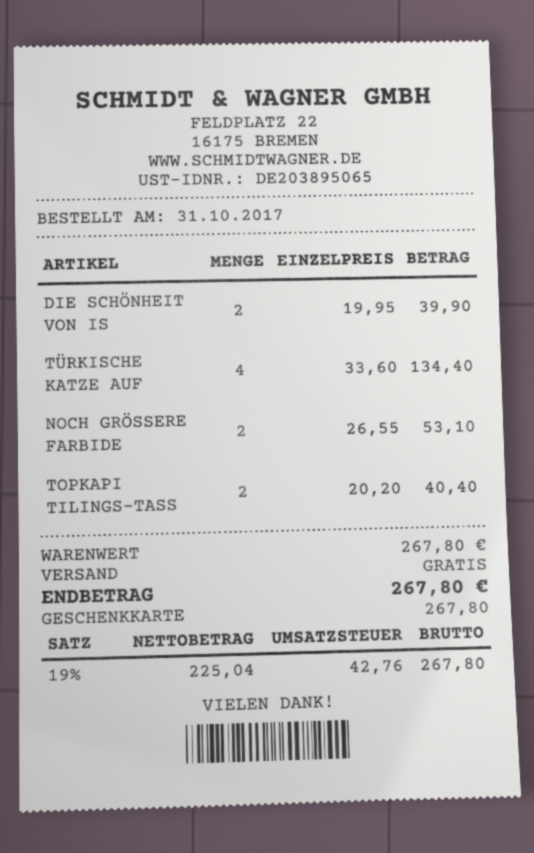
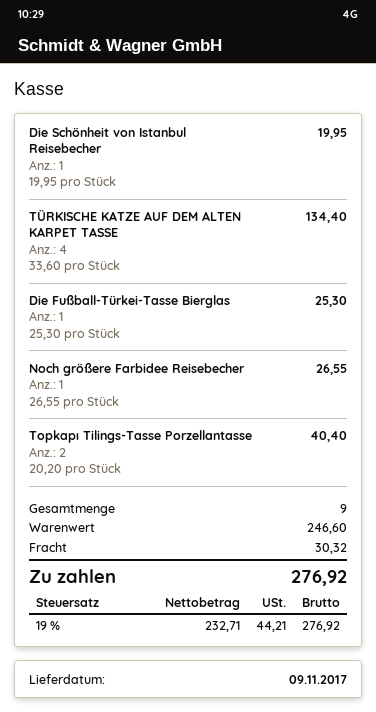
DIE SCHÖNHEIT VON IS: 2 x 19.95 = 39.90 -> 1 x 19.95 = 19.95
NOCH GRÖSSERE FARBIDE: 2 x 26.55 = 53.10 -> 1 x 26.55 = 26.55
Die Fußball-Türkei-Tasse Bierglas: none -> 1 x 25.30 = 25.30
subtotal: 267.80 -> 246.60
shipping: 0.00 -> 30.32
net: 225.04 -> 232.71
tax: 19% = 42.76 -> 19% = 44.21
total: 267.80 -> 276.92

